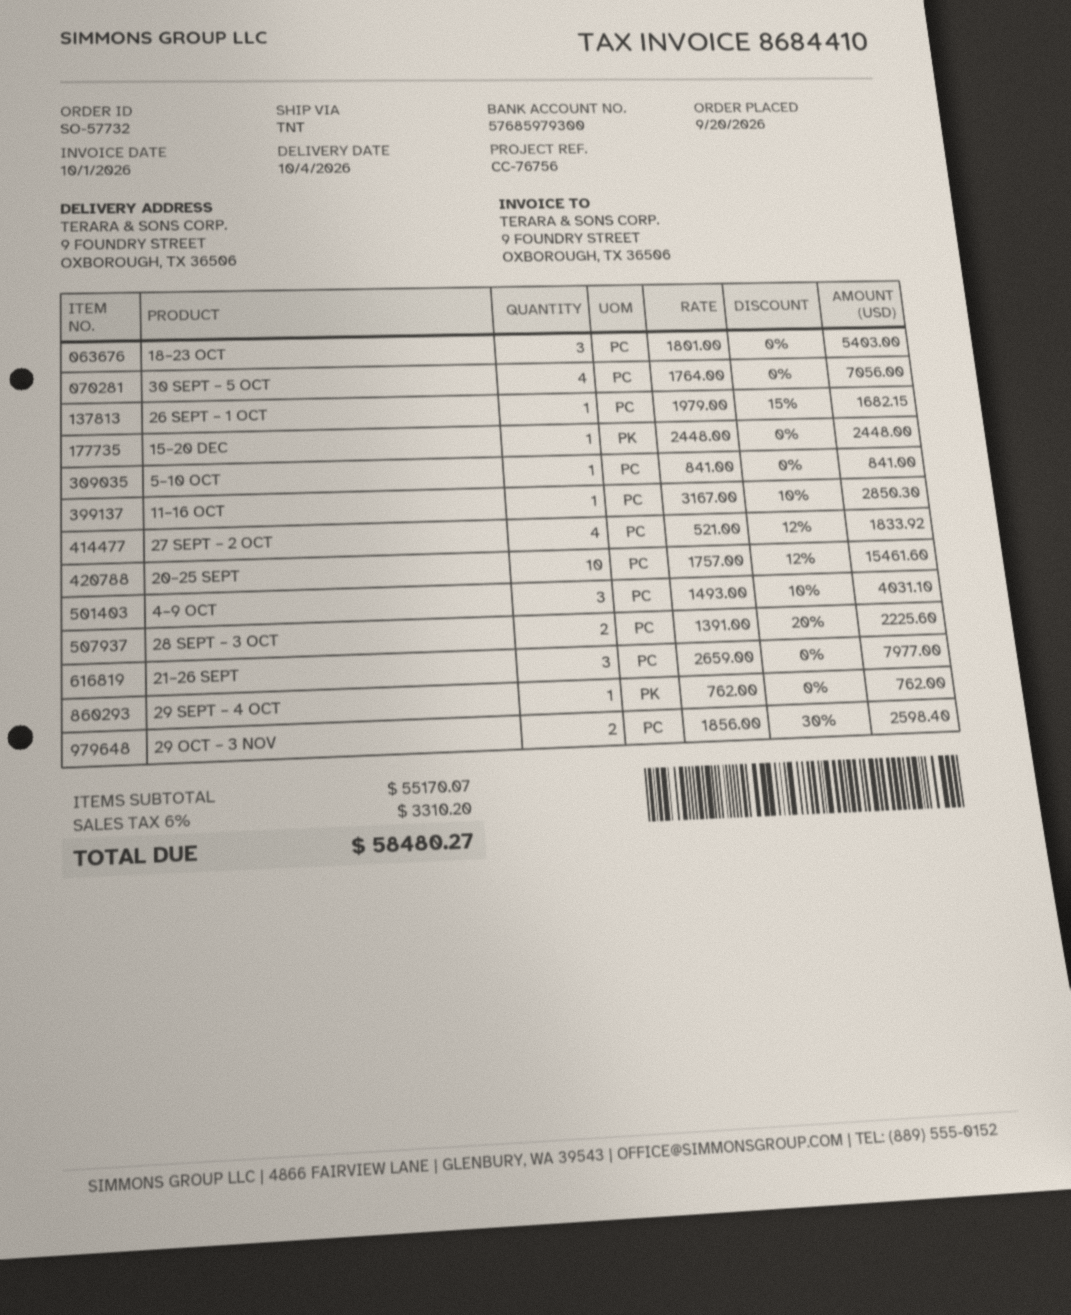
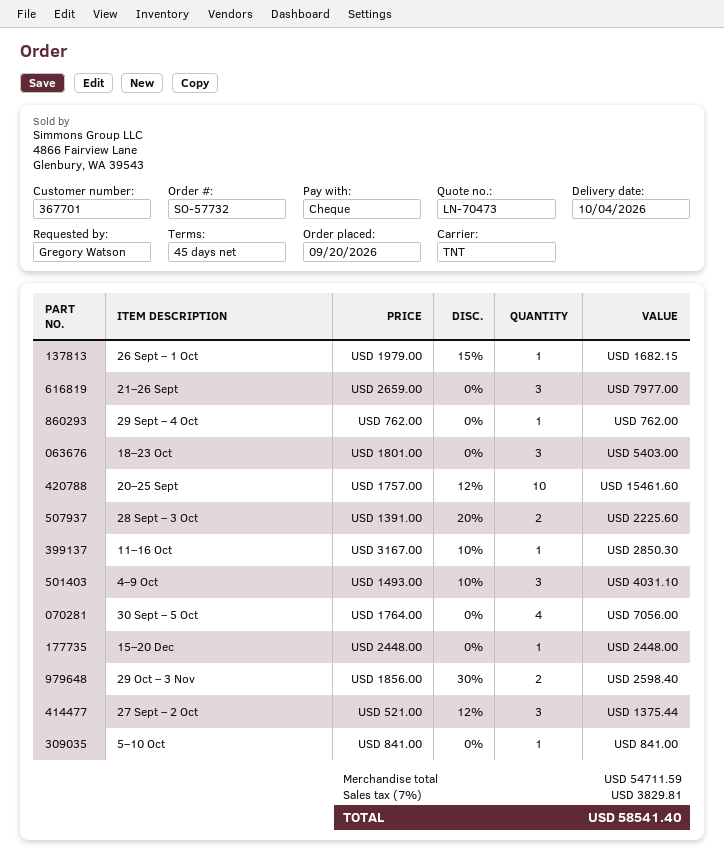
27 SEPT – 2 OCT: 4 x 521.00 - 12% = 1833.92 -> 3 x 521.00 - 12% = 1375.44
subtotal: 55170.07 -> 54711.59
tax: 6% = 3310.20 -> 7% = 3829.81
total: 58480.27 -> 58541.40

